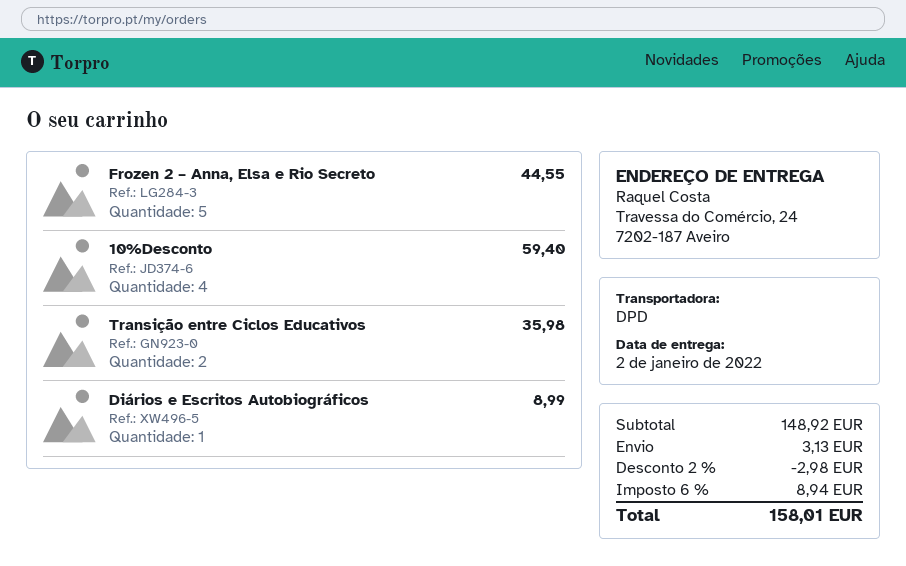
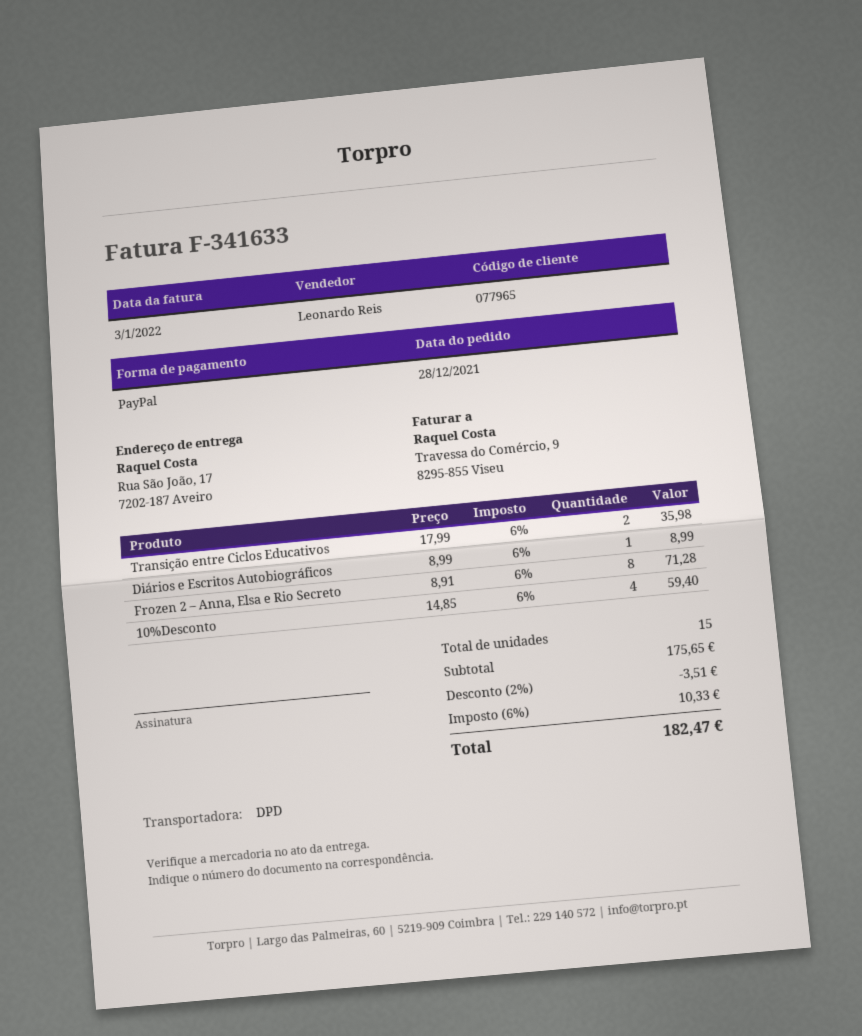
ship to: Travessa do Comércio, 24, 7202-187 Aveiro -> Rua São João, 17, 7202-187 Aveiro
Frozen 2 – Anna, Elsa e Rio Secreto: 5 for 44.55 -> 8 for 71.28
subtotal: 148.92 -> 175.65
discount: 2% = 2.98 -> 2% = 3.51
shipping: 3.13 -> none
tax: 6% = 8.94 -> 6% = 10.33
total: 158.01 -> 182.47

